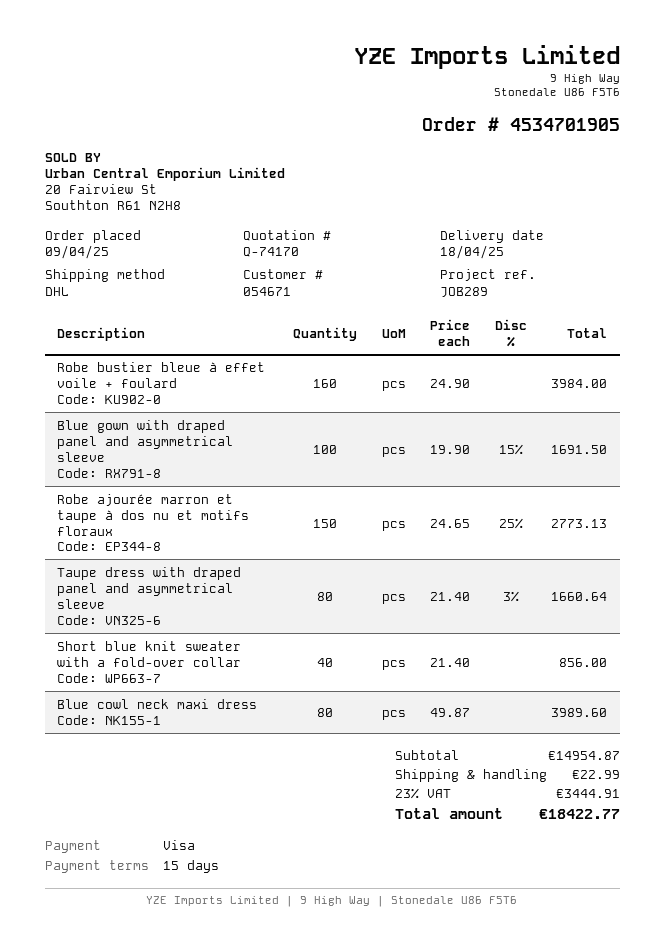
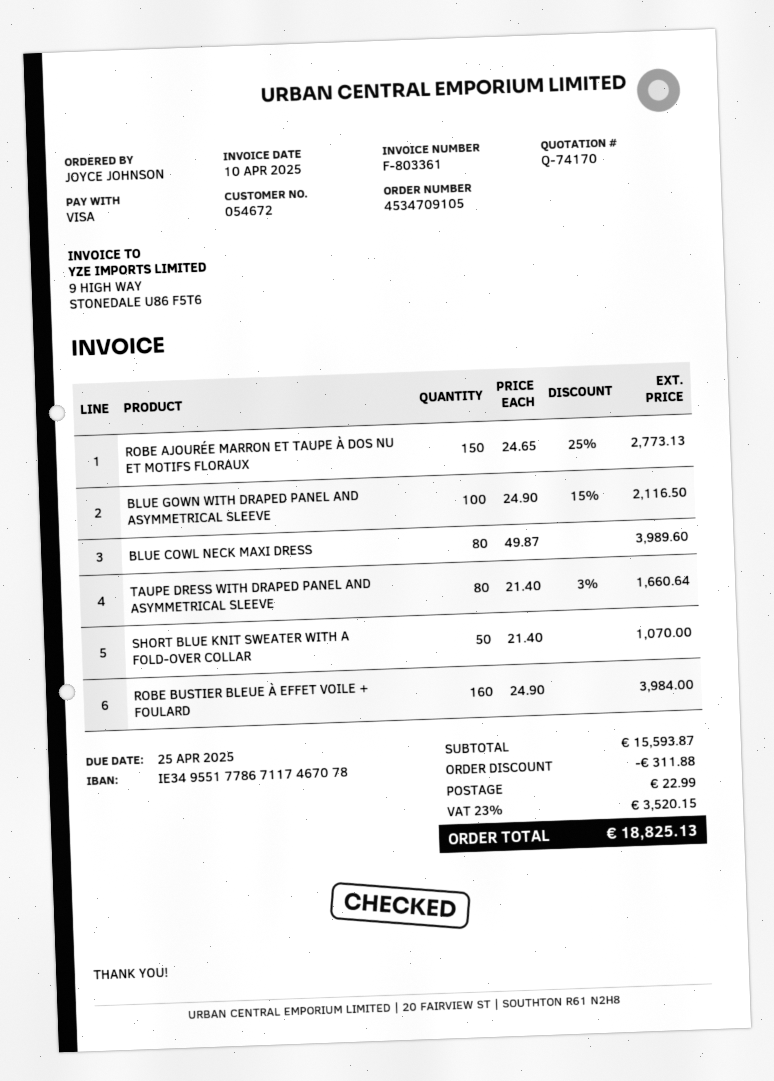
order number: 4534701905 -> 4534709105
customer number: 054671 -> 054672
Blue gown with draped panel and asymmetrical sleeve: 100 x 19.90 - 15% = 1691.50 -> 100 x 24.90 - 15% = 2116.50
Short blue knit sweater with a fold-over collar: 40 x 21.40 = 856.00 -> 50 x 21.40 = 1070.00
subtotal: 14954.87 -> 15593.87
discount: none -> 311.88
tax: 23% = 3444.91 -> 23% = 3520.15
total: 18422.77 -> 18825.13

